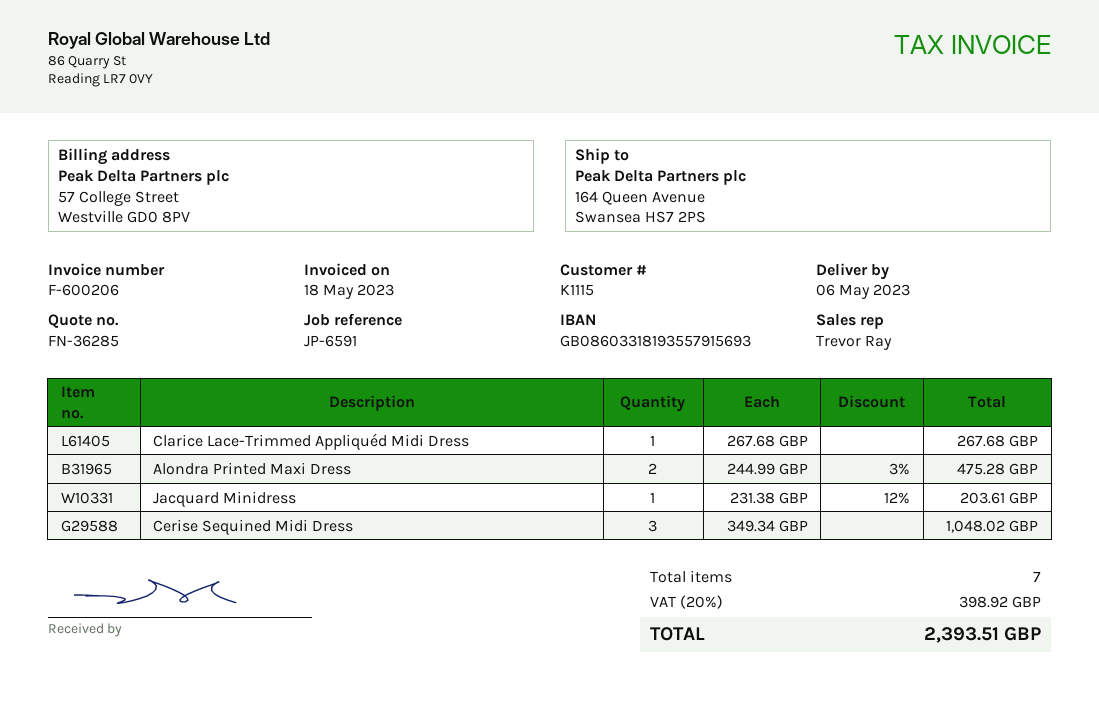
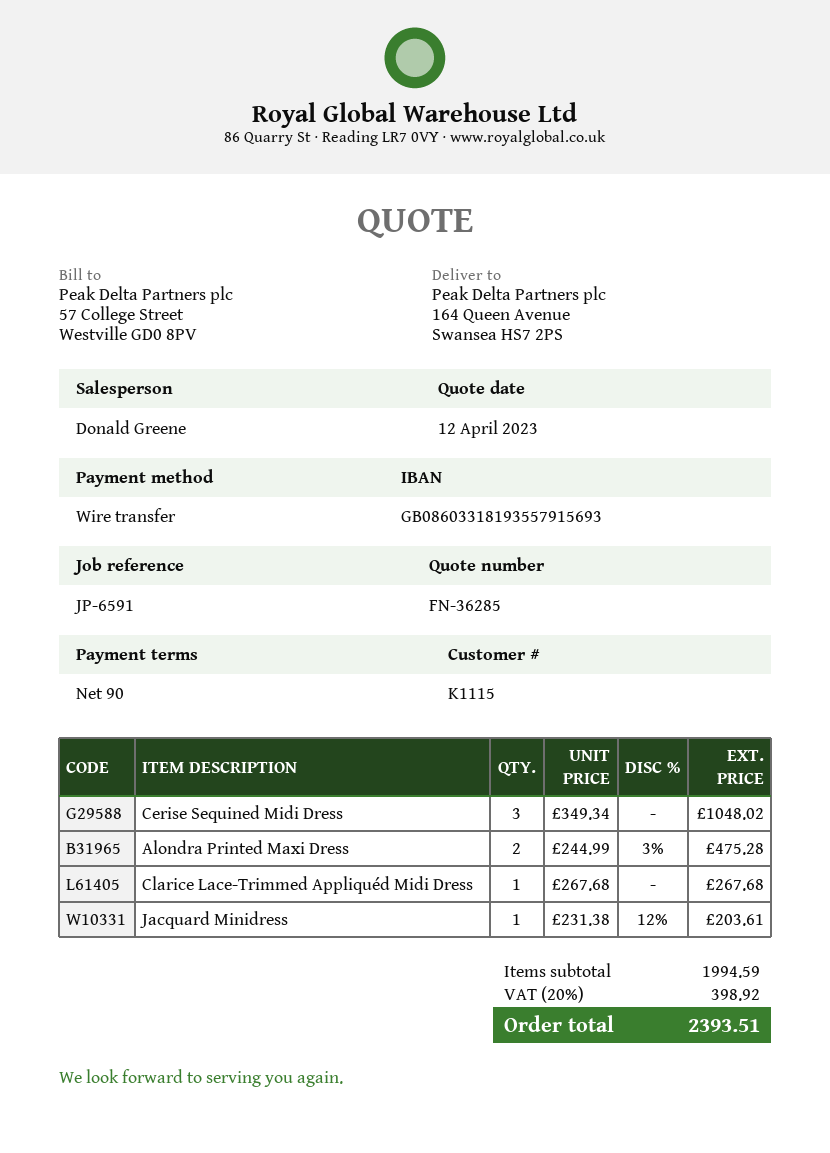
sales rep: Trevor Ray -> Donald Greene

